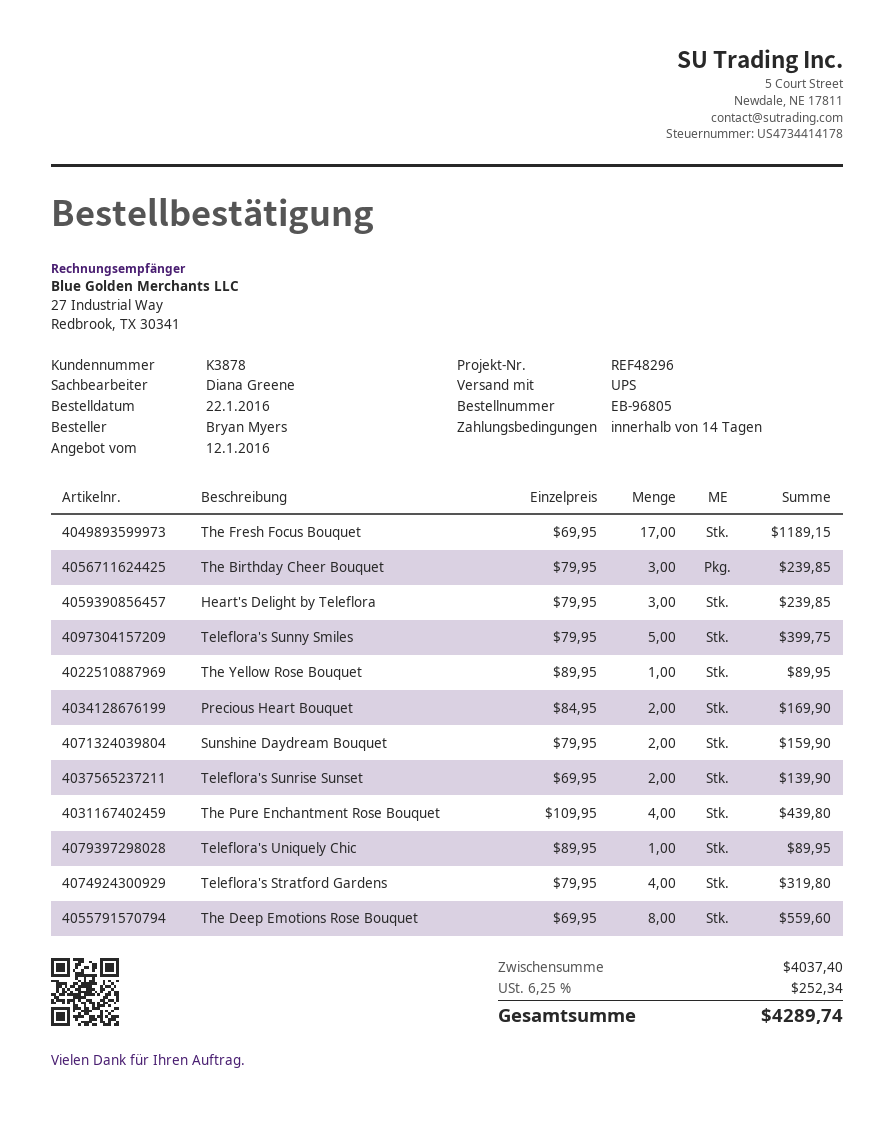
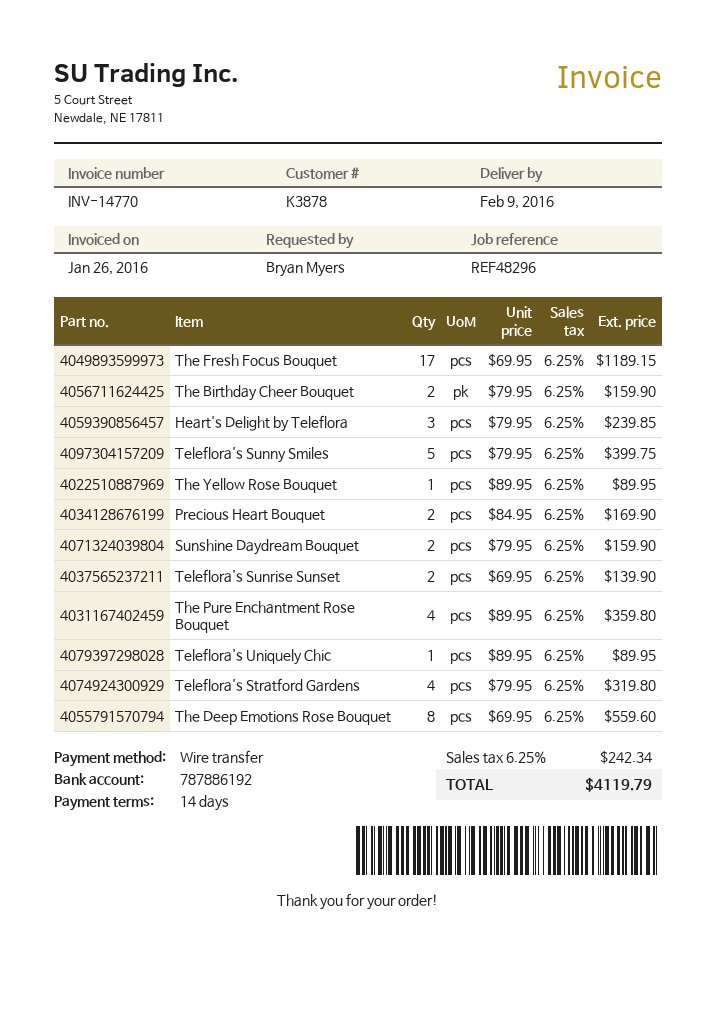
The Birthday Cheer Bouquet: 3 x 79.95 = 239.85 -> 2 x 79.95 = 159.90
The Pure Enchantment Rose Bouquet: 4 x 109.95 = 439.80 -> 4 x 89.95 = 359.80
tax: 6.25% = 252.34 -> 6.25% = 242.34
total: 4289.74 -> 4119.79

